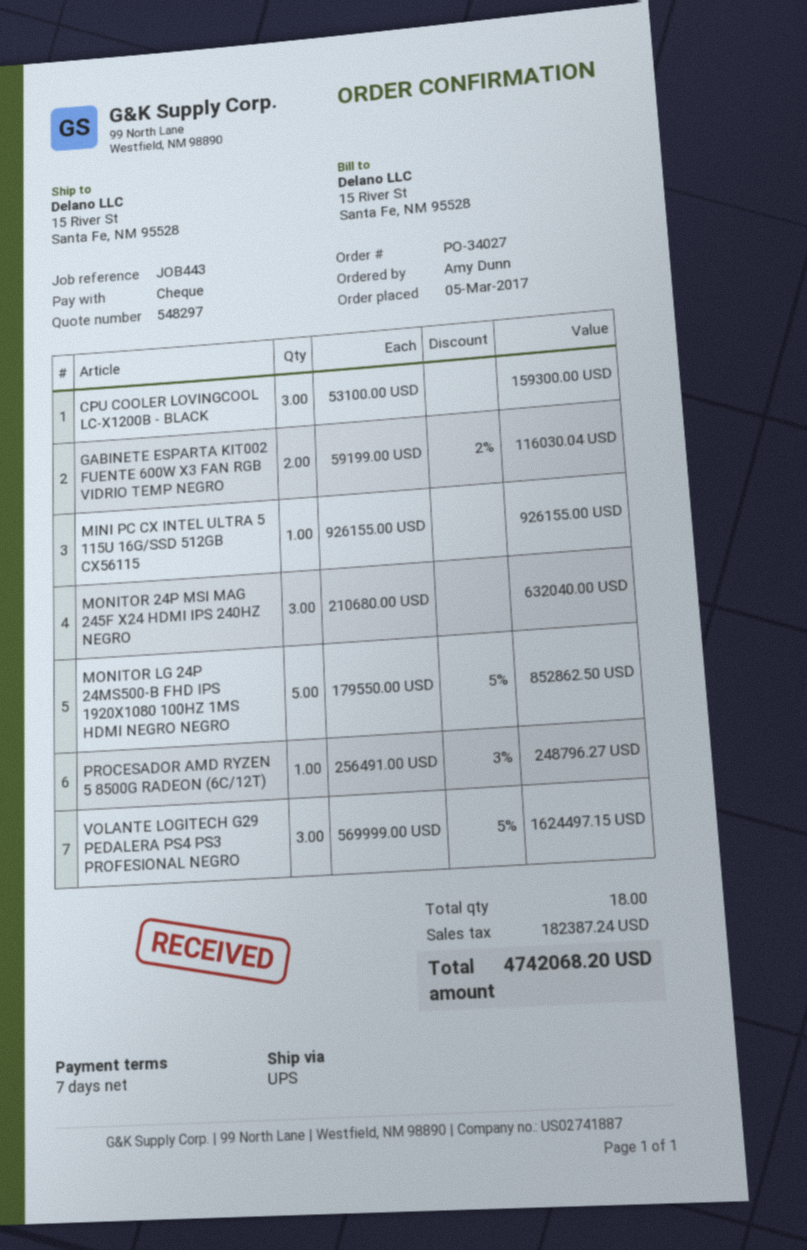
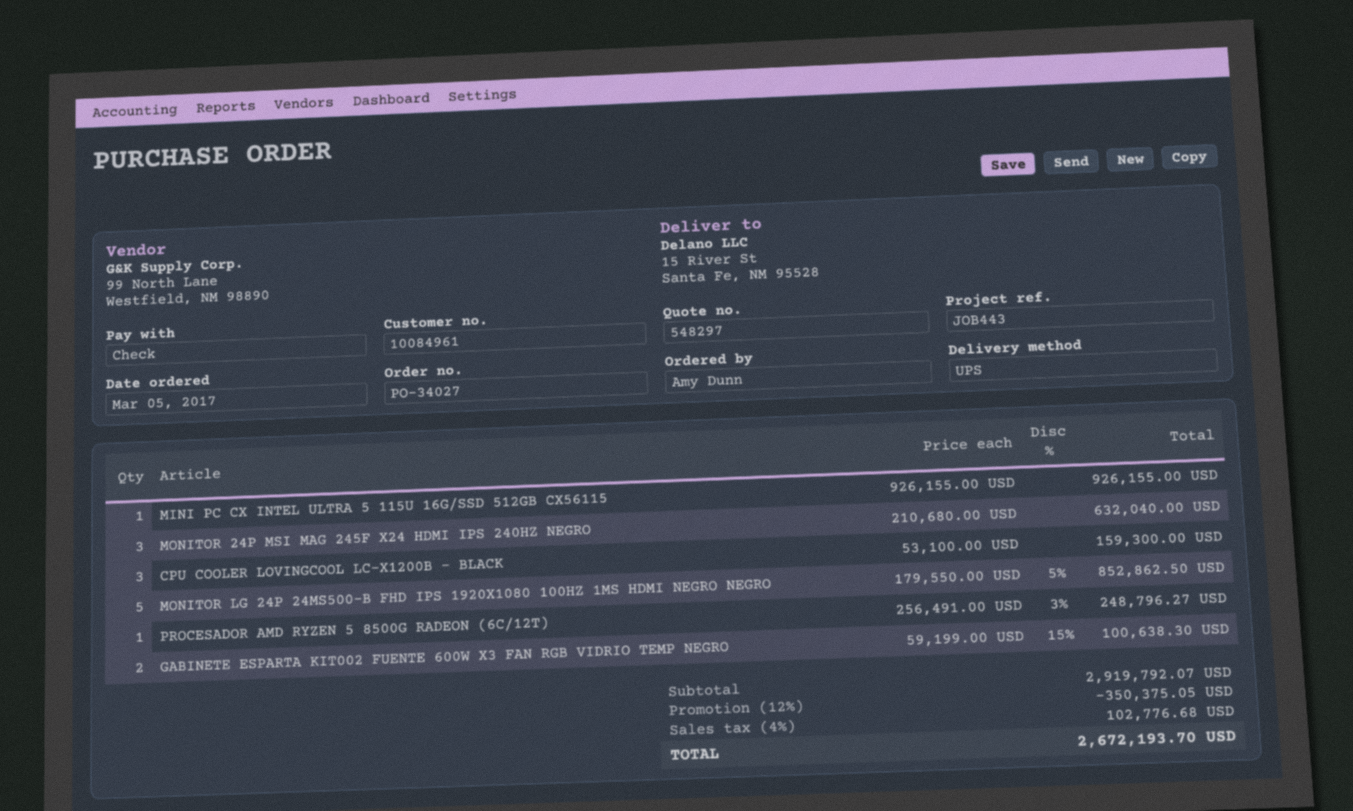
GABINETE ESPARTA KIT002 FUENTE 600W X3 FAN RGB VIDRIO TEMP NEGRO: 2 x 59199.00 - 2% = 116030.04 -> 2 x 59199.00 - 15% = 100638.30
VOLANTE LOGITECH G29 PEDALERA PS4 PS3 PROFESIONAL NEGRO: 3 x 569999.00 - 5% = 1624497.15 -> none
discount: none -> 12% = 350375.05
tax: 182387.24 -> 102776.68
total: 4742068.20 -> 2672193.70

